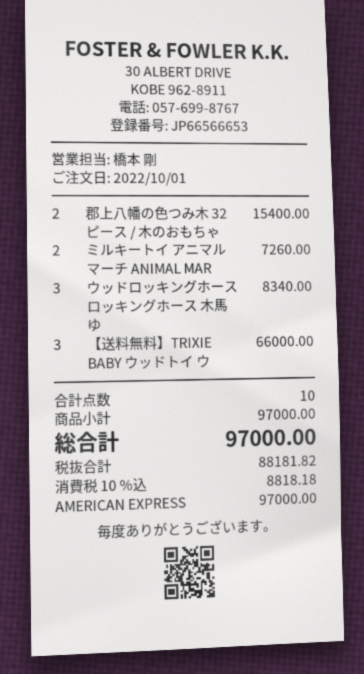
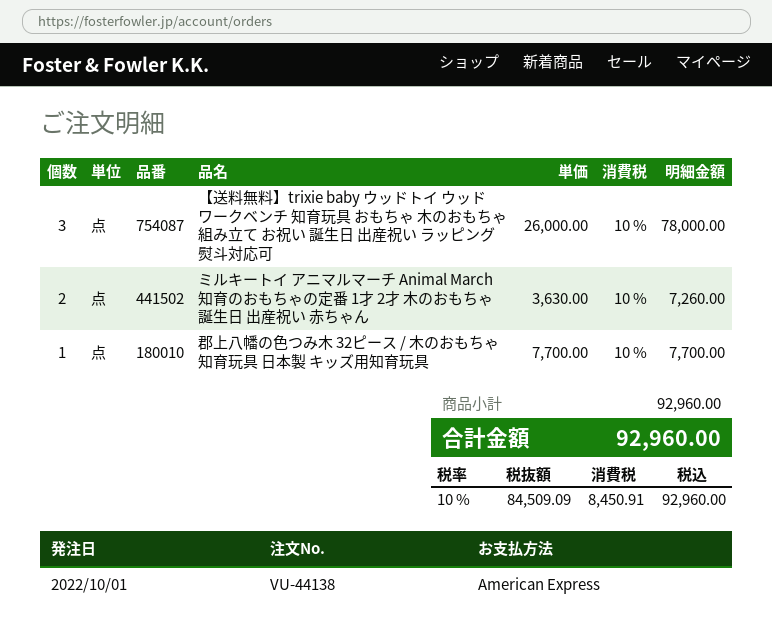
郡上八幡の色つみ木 32ピース / 木のおもちゃ: 2 for 15400.00 -> 1 for 7700.00
ウッドロッキングホース ロッキングホース 木馬 ゆ: 3 for 8340.00 -> none
【送料無料】TRIXIE BABY ウッドトイ ウ: 3 for 66000.00 -> 3 for 78000.00
subtotal: 97000.00 -> 92960.00
net: 88181.82 -> 84509.09
tax: 10% = 8818.18 -> 10% = 8450.91
total: 97000.00 -> 92960.00

